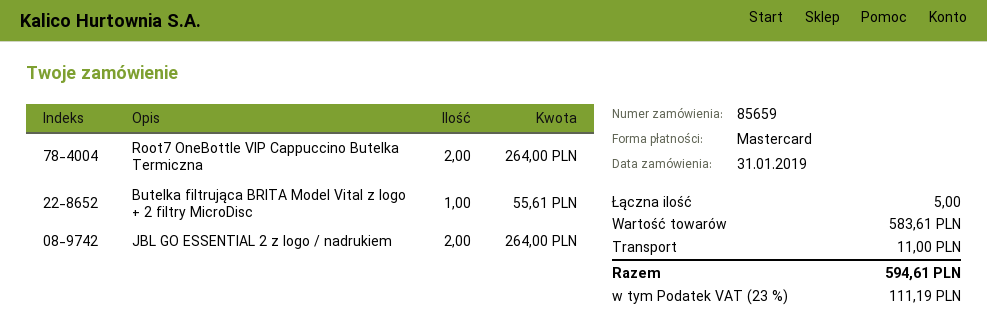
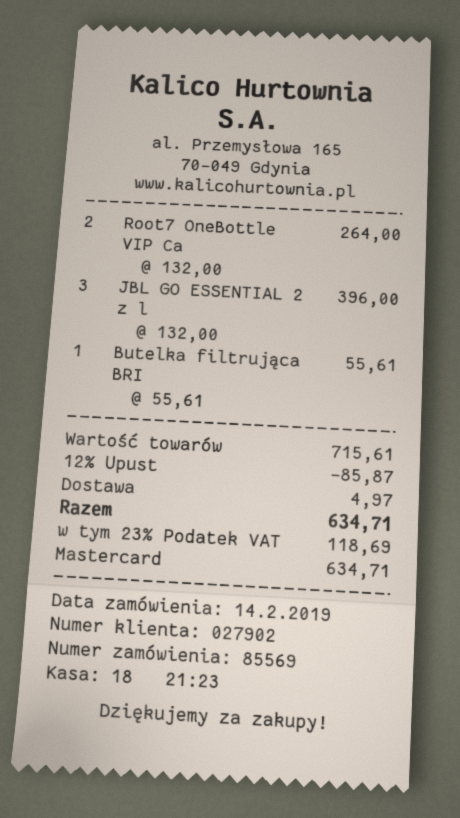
order number: 85659 -> 85569
order date: 2019-01-31 -> 2019-02-14
JBL GO ESSENTIAL 2 z logo / nadrukiem: 2 for 264.00 -> 3 for 396.00
subtotal: 583.61 -> 715.61
discount: none -> 12% = 85.87
shipping: 11.00 -> 4.97
tax: 23% = 111.19 -> 23% = 118.69
total: 594.61 -> 634.71

